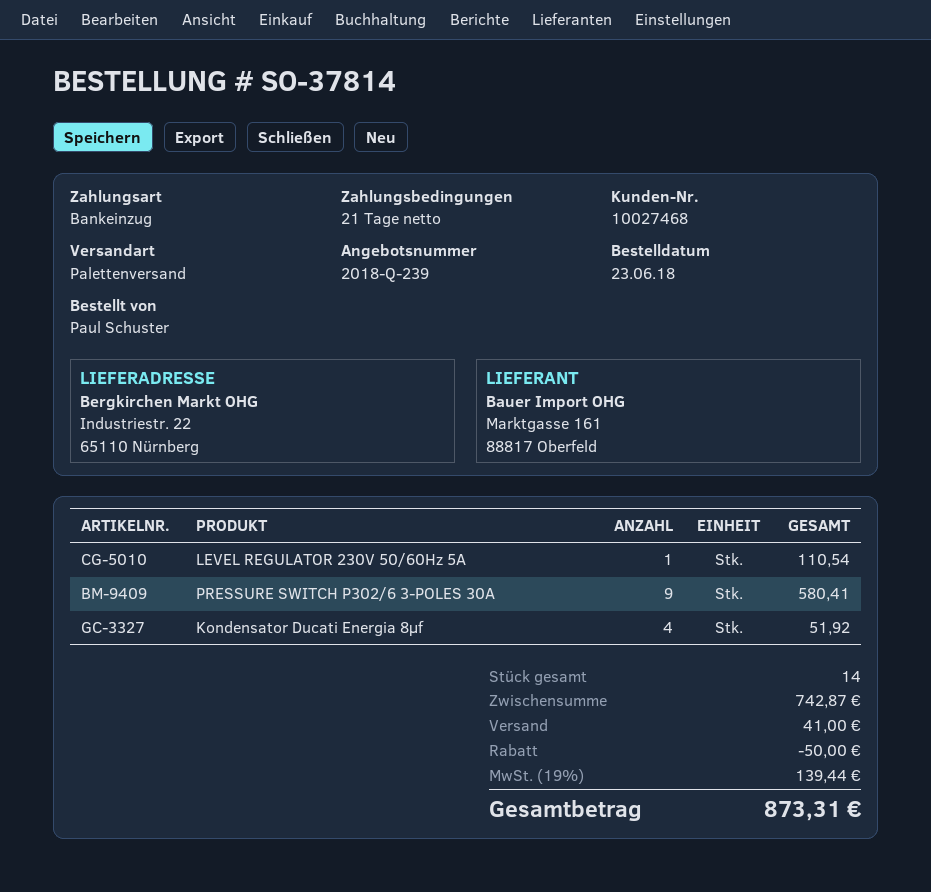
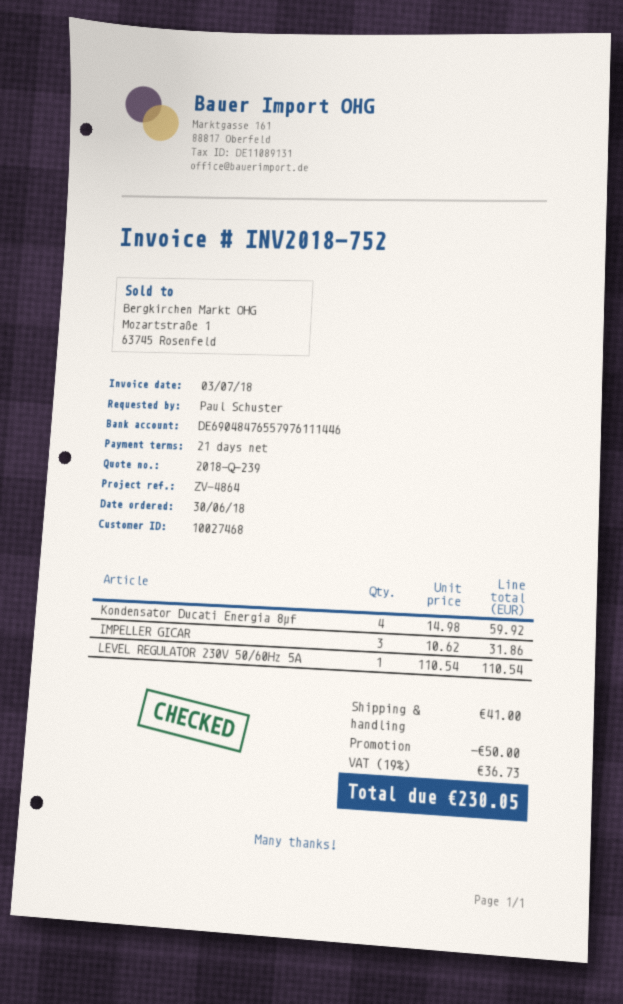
order date: 2018-06-23 -> 2018-06-30
PRESSURE SWITCH P302/6 3-POLES 30A: 9 for 580.41 -> none
Kondensator Ducati Energia 8µf: 4 for 51.92 -> 4 for 59.92
IMPELLER GICAR: none -> 3 for 31.86
tax: 19% = 139.44 -> 19% = 36.73
total: 873.31 -> 230.05

